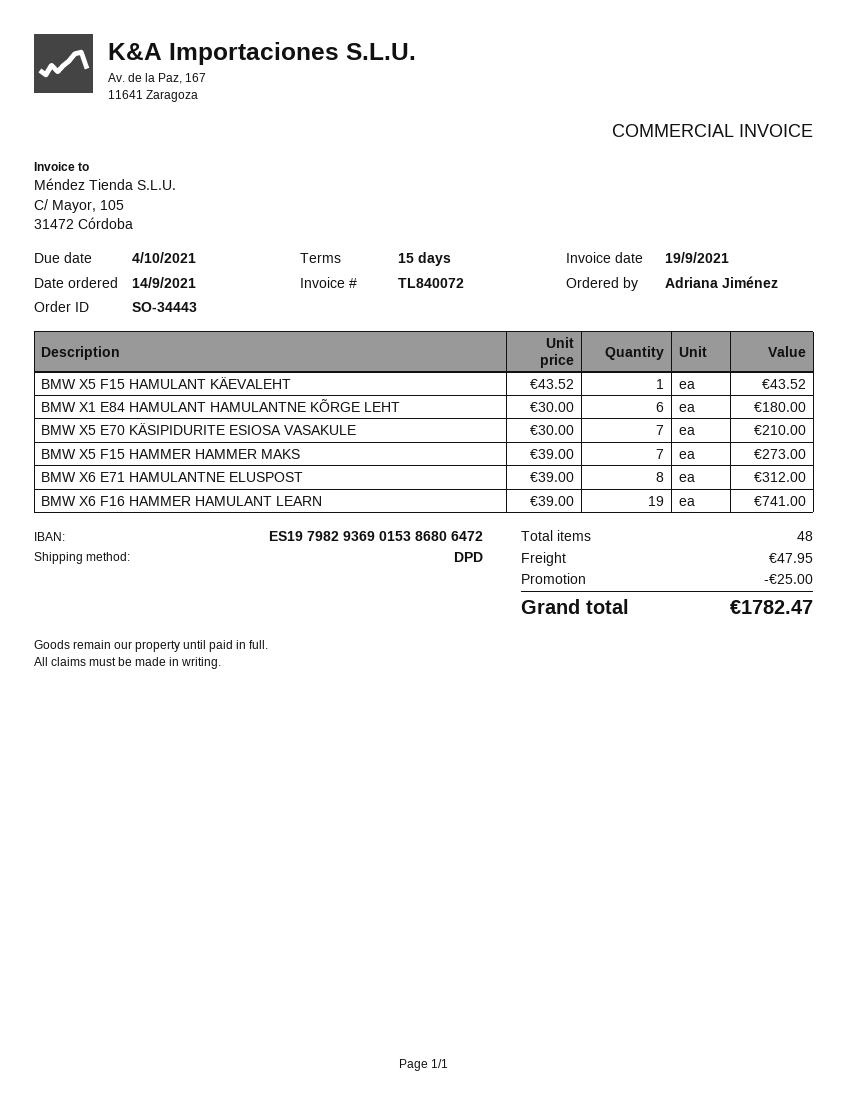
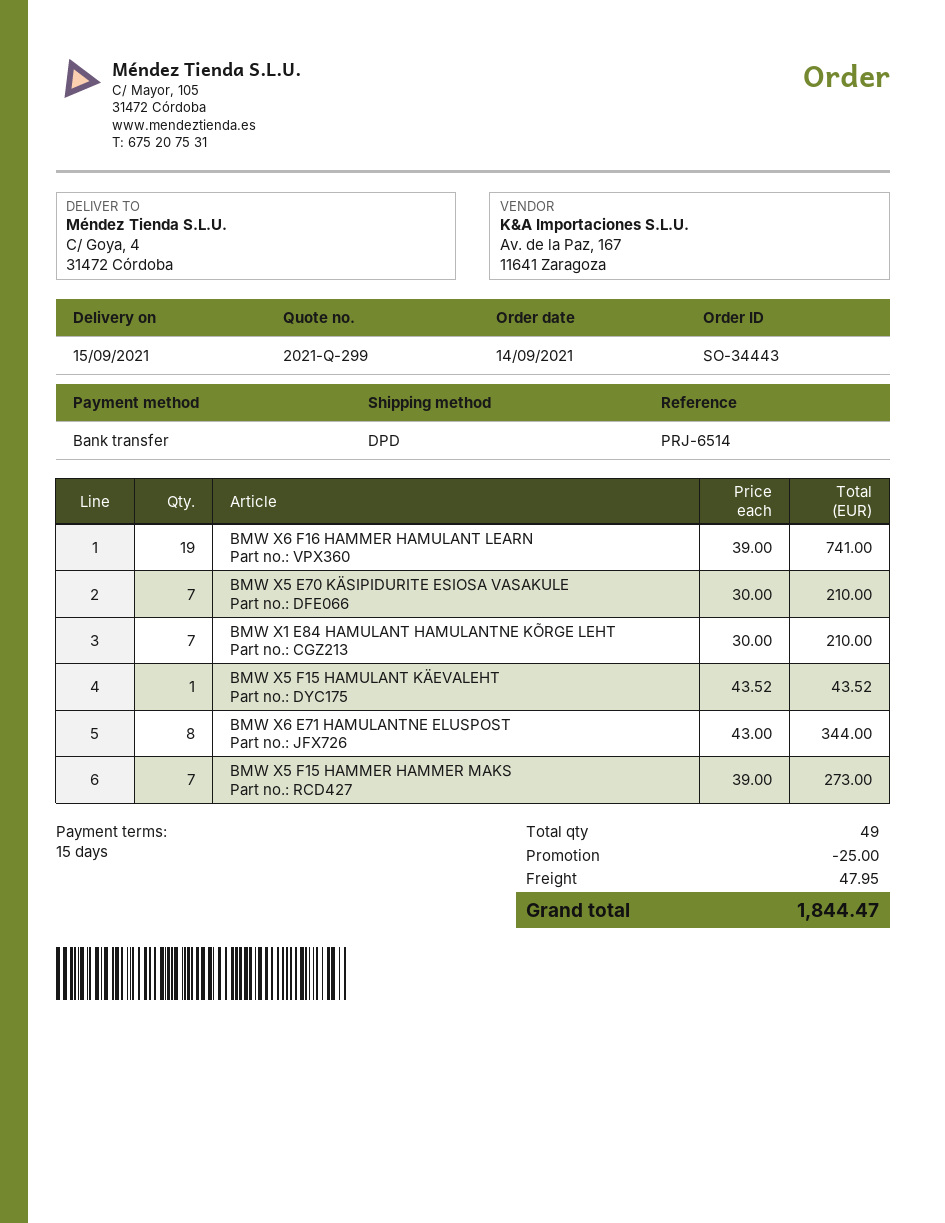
BMW X1 E84 HAMULANT HAMULANTNE KÕRGE LEHT: 6 x 30.00 = 180.00 -> 7 x 30.00 = 210.00
BMW X6 E71 HAMULANTNE ELUSPOST: 8 x 39.00 = 312.00 -> 8 x 43.00 = 344.00
total quantity: 48 -> 49
total: 1782.47 -> 1844.47

